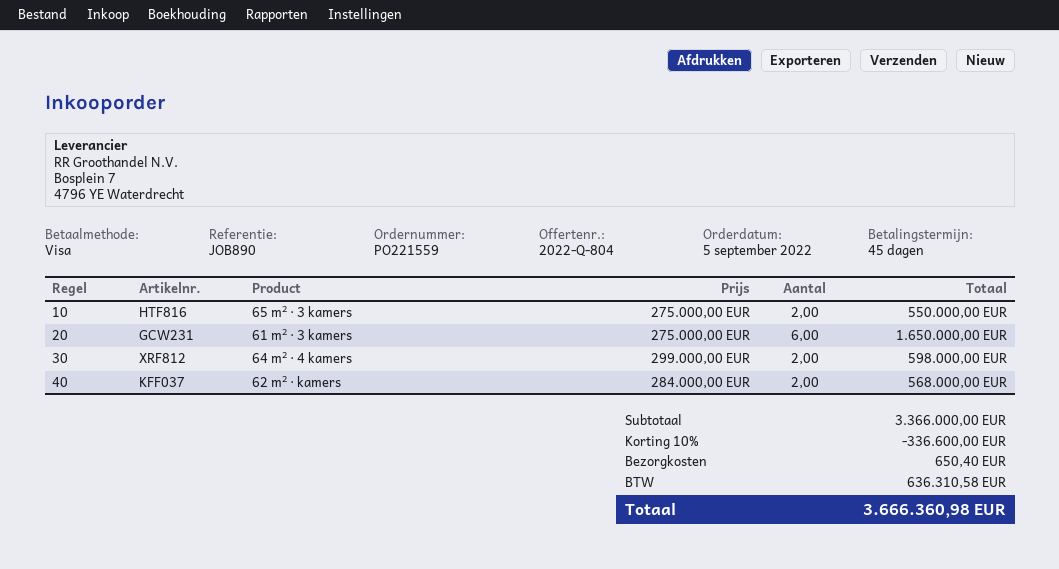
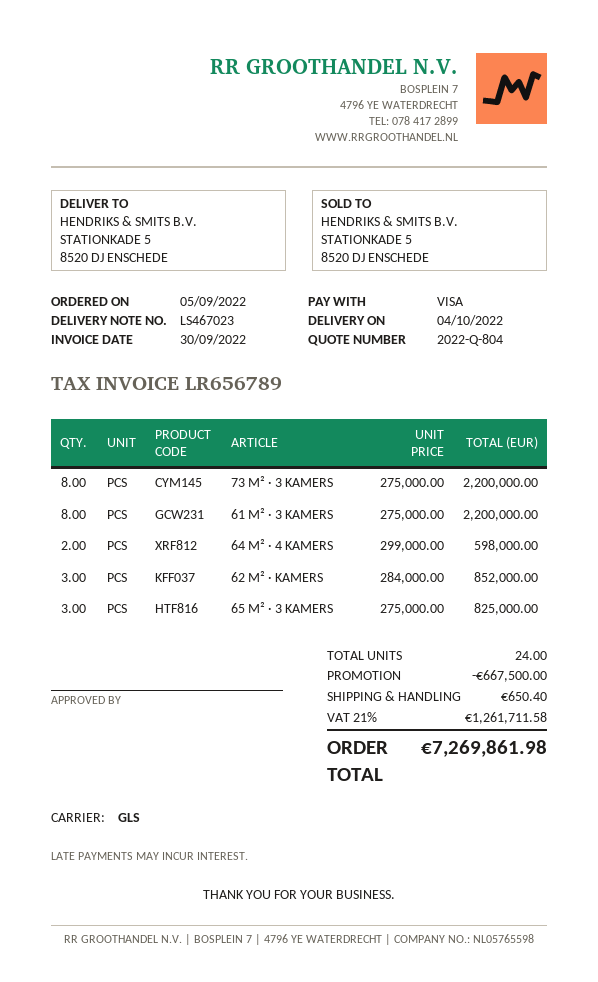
65 m² · 3 kamers: 2 x 275000.00 = 550000.00 -> 3 x 275000.00 = 825000.00
61 m² · 3 kamers: 6 x 275000.00 = 1650000.00 -> 8 x 275000.00 = 2200000.00
62 m² · kamers: 2 x 284000.00 = 568000.00 -> 3 x 284000.00 = 852000.00
73 M² · 3 KAMERS: none -> 8 x 275000.00 = 2200000.00
discount: 336600.00 -> 667500.00
tax: 636310.58 -> 1261711.58
total: 3666360.98 -> 7269861.98

